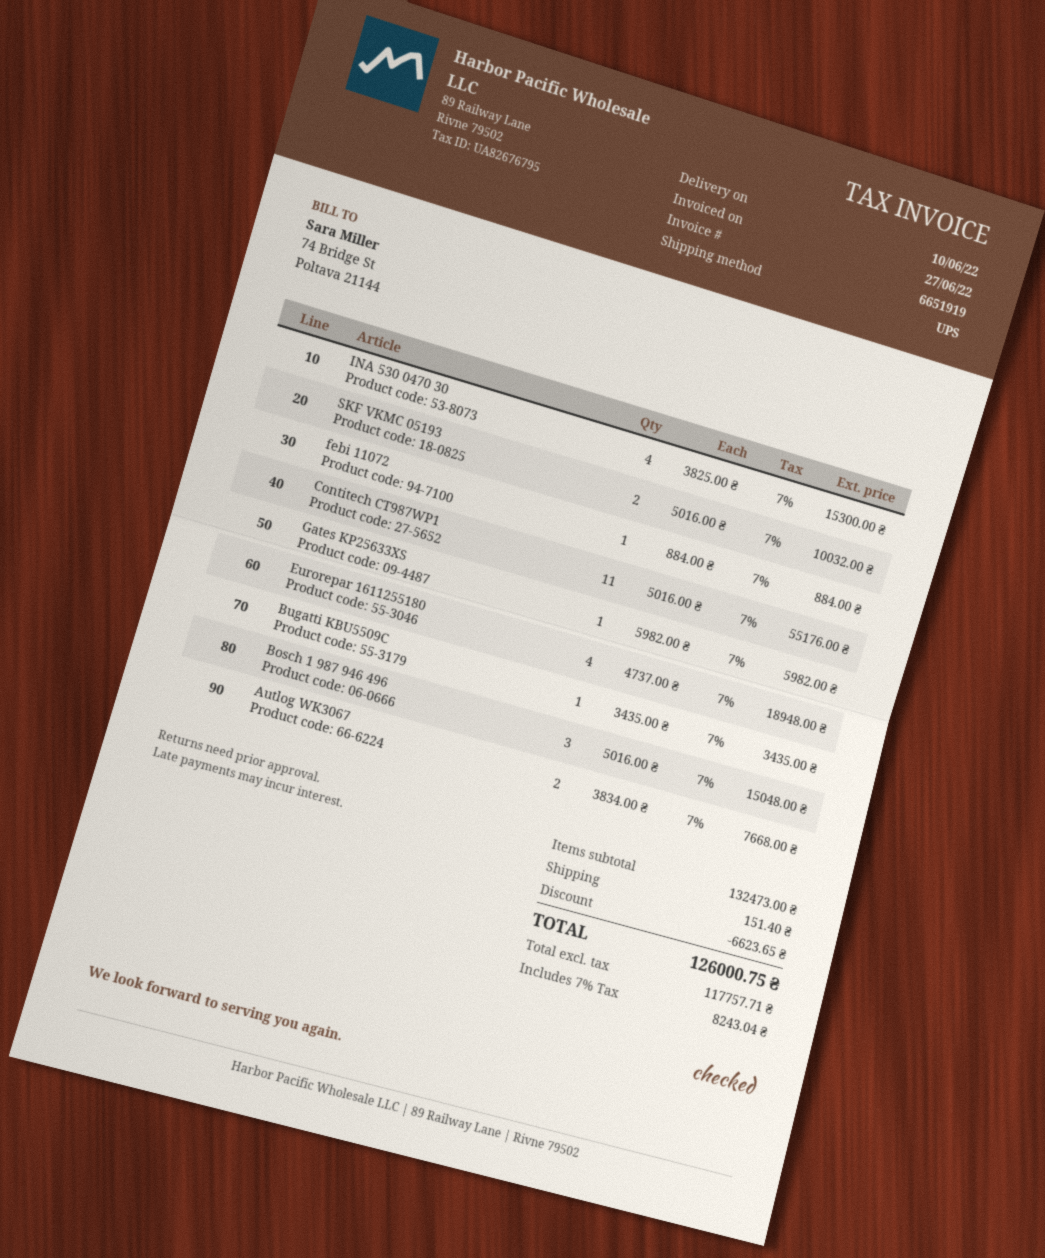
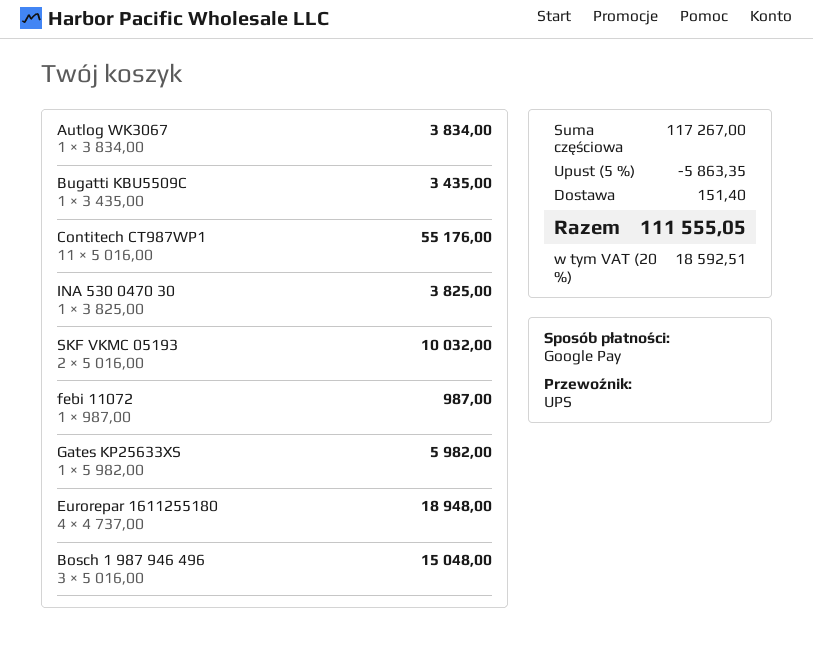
INA 530 0470 30: 4 x 3825.00 = 15300.00 -> 1 x 3825.00 = 3825.00
febi 11072: 1 x 884.00 = 884.00 -> 1 x 987.00 = 987.00
Autlog WK3067: 2 x 3834.00 = 7668.00 -> 1 x 3834.00 = 3834.00
subtotal: 132473.00 -> 117267.00
discount: 6623.65 -> 5863.35
tax: 7% = 8243.04 -> 20% = 18592.51
total: 126000.75 -> 111555.05

